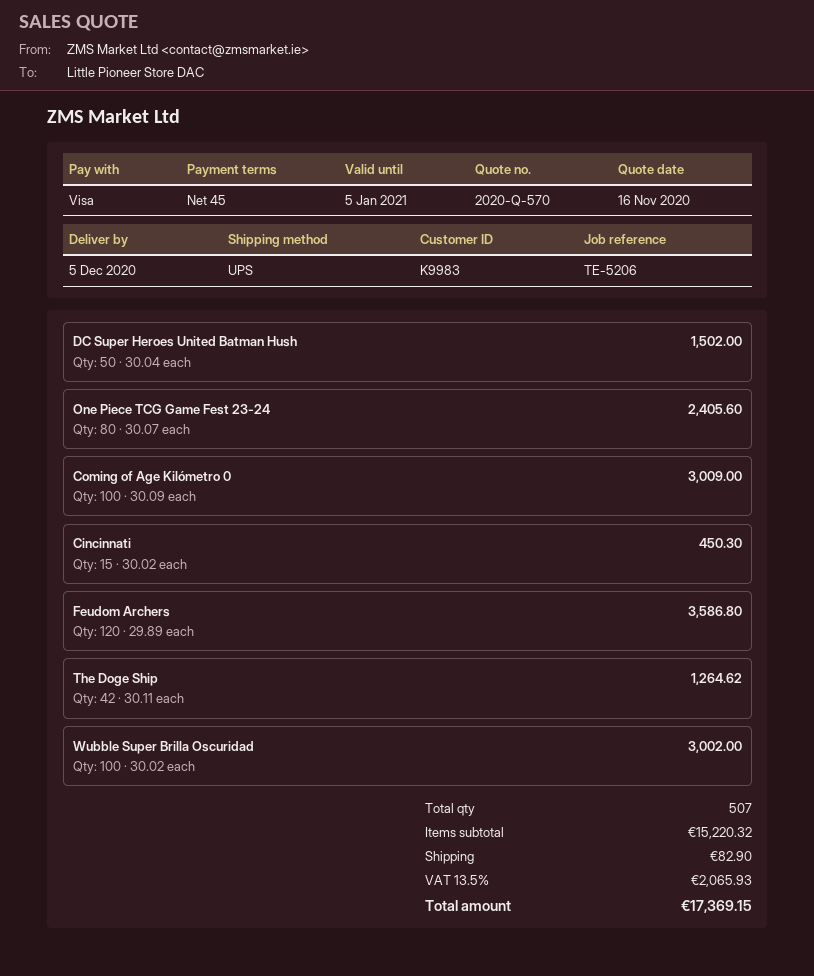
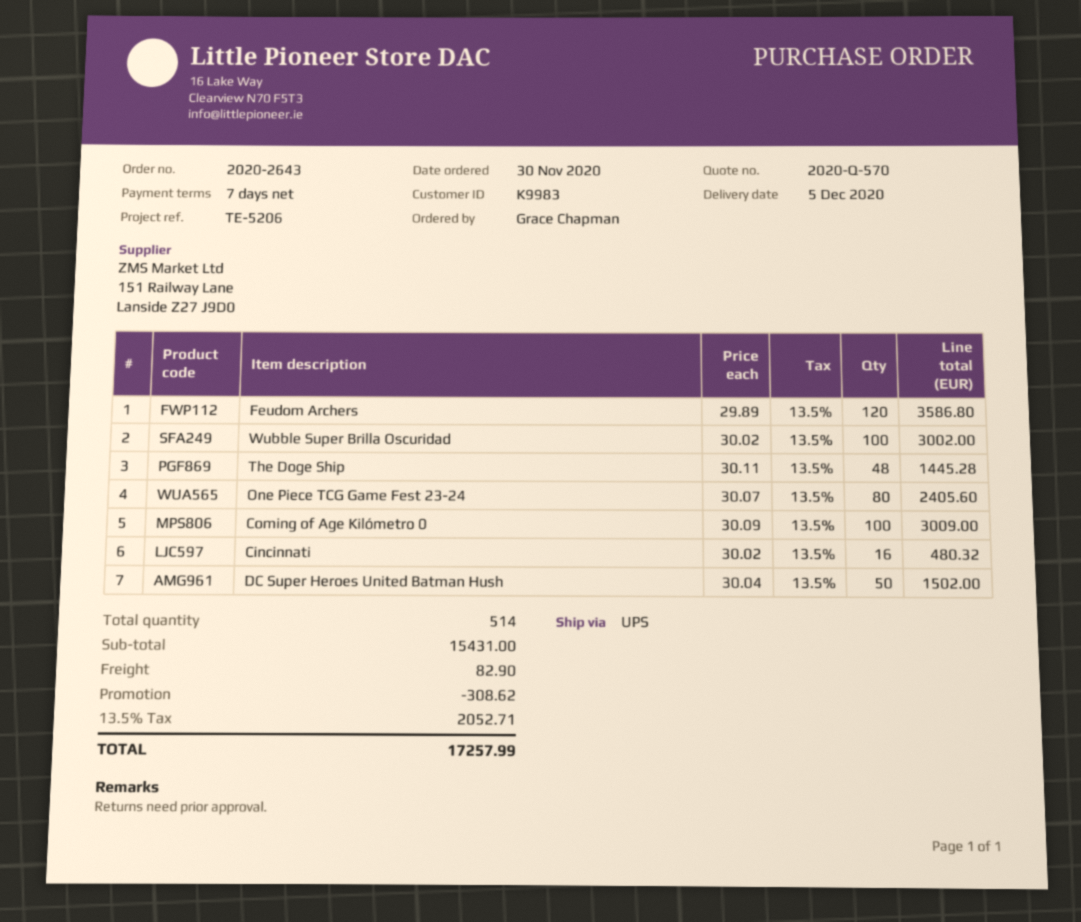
payment terms: 45 days -> 7 days
Cincinnati: 15 x 30.02 = 450.30 -> 16 x 30.02 = 480.32
The Doge Ship: 42 x 30.11 = 1264.62 -> 48 x 30.11 = 1445.28
total quantity: 507 -> 514
subtotal: 15220.32 -> 15431.00
discount: none -> 308.62
tax: 13.5% = 2065.93 -> 13.5% = 2052.71
total: 17369.15 -> 17257.99

